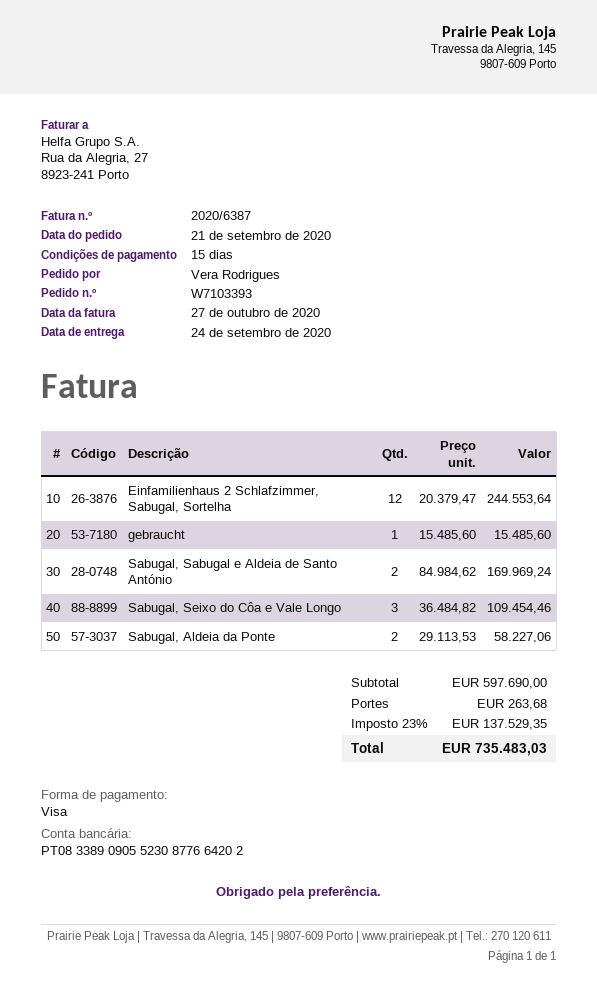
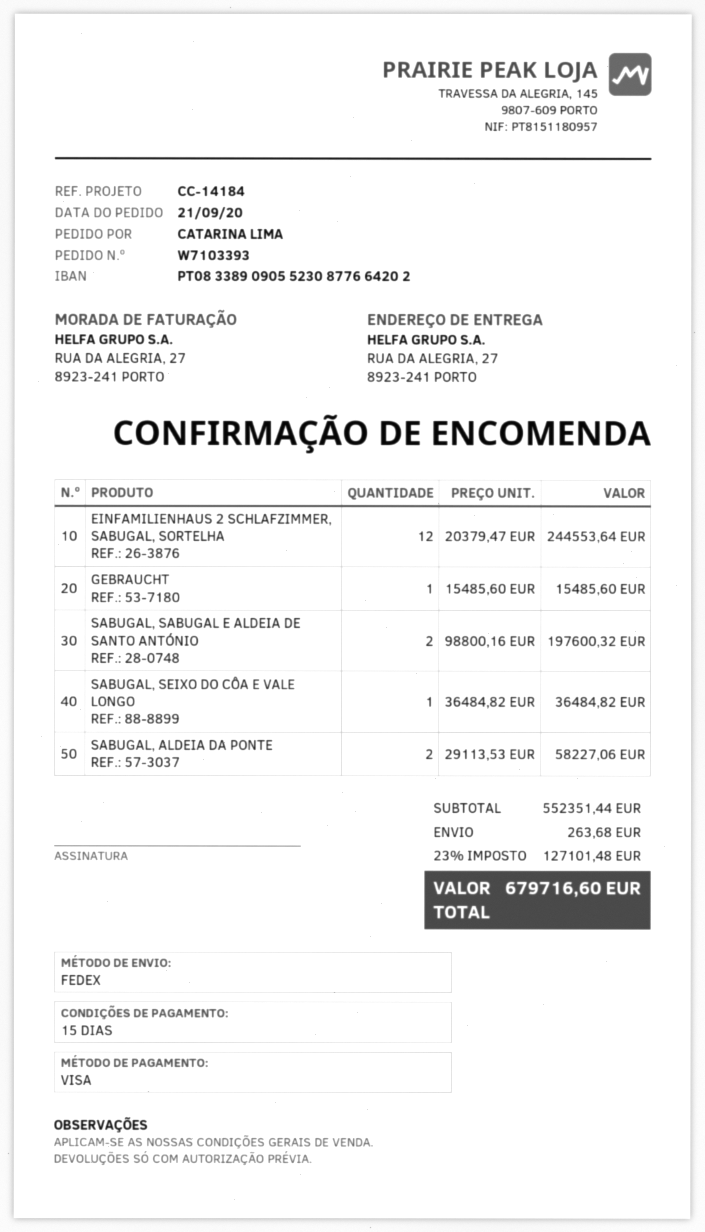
ordered by: Vera Rodrigues -> CATARINA LIMA
Sabugal, Sabugal e Aldeia de Santo António: 2 x 84984.62 = 169969.24 -> 2 x 98800.16 = 197600.32
Sabugal, Seixo do Côa e Vale Longo: 3 x 36484.82 = 109454.46 -> 1 x 36484.82 = 36484.82
subtotal: 597690.00 -> 552351.44
tax: 23% = 137529.35 -> 23% = 127101.48
total: 735483.03 -> 679716.60

